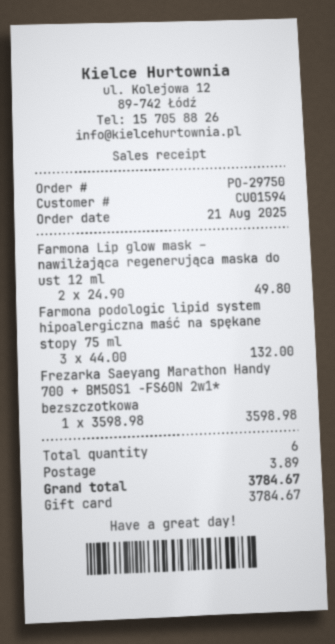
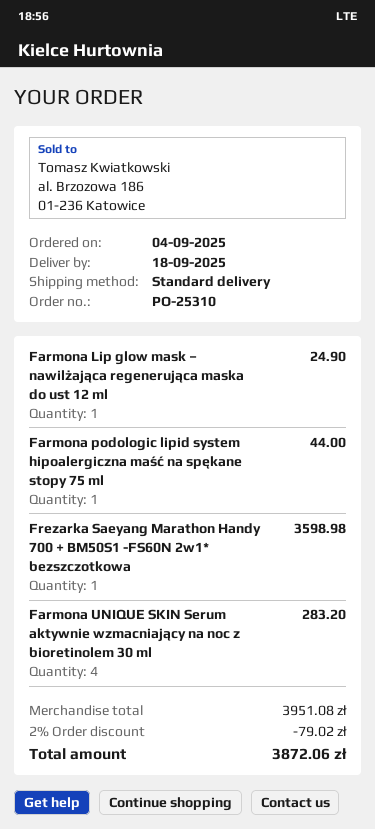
order number: PO-29750 -> PO-25310
order date: 2025-08-21 -> 2025-09-04
Farmona Lip glow mask – nawilżająca regenerująca maska do ust 12 ml: 2 for 49.80 -> 1 for 24.90
Farmona podologic lipid system hipoalergiczna maść na spękane stopy 75 ml: 3 for 132.00 -> 1 for 44.00
Farmona UNIQUE SKIN Serum aktywnie wzmacniający na noc z bioretinolem 30 ml: none -> 4 for 283.20
discount: none -> 2% = 79.02
shipping: 3.89 -> none
total: 3784.67 -> 3872.06

